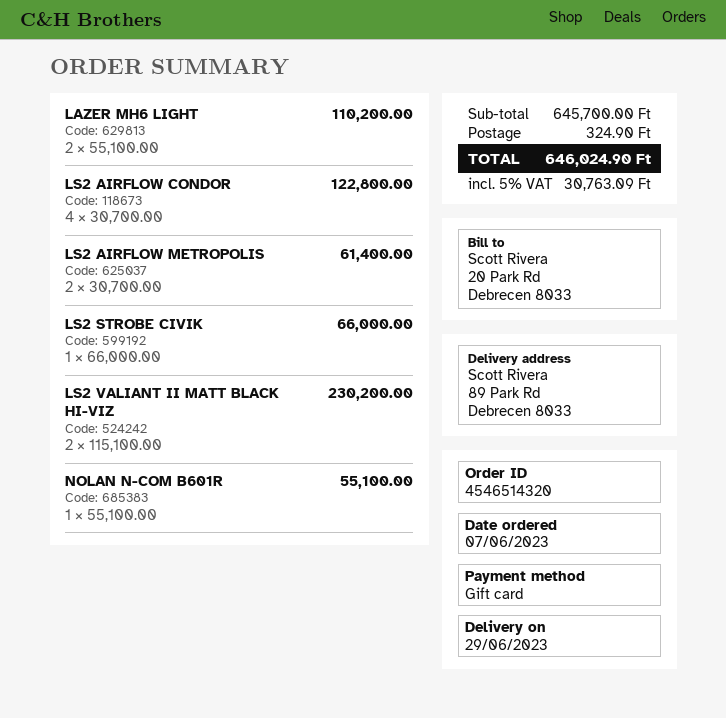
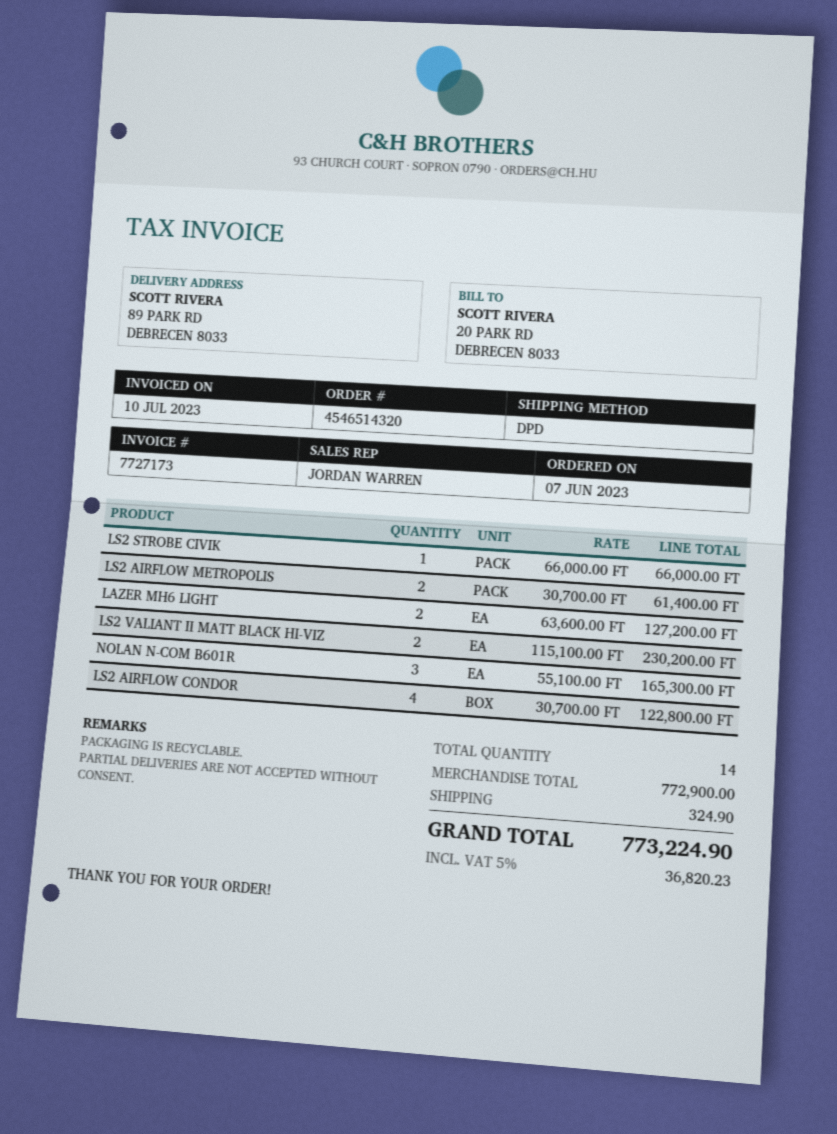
LAZER MH6 LIGHT: 2 x 55100.00 = 110200.00 -> 2 x 63600.00 = 127200.00
NOLAN N-COM B601R: 1 x 55100.00 = 55100.00 -> 3 x 55100.00 = 165300.00
subtotal: 645700.00 -> 772900.00
tax: 5% = 30763.09 -> 5% = 36820.23
total: 646024.90 -> 773224.90

